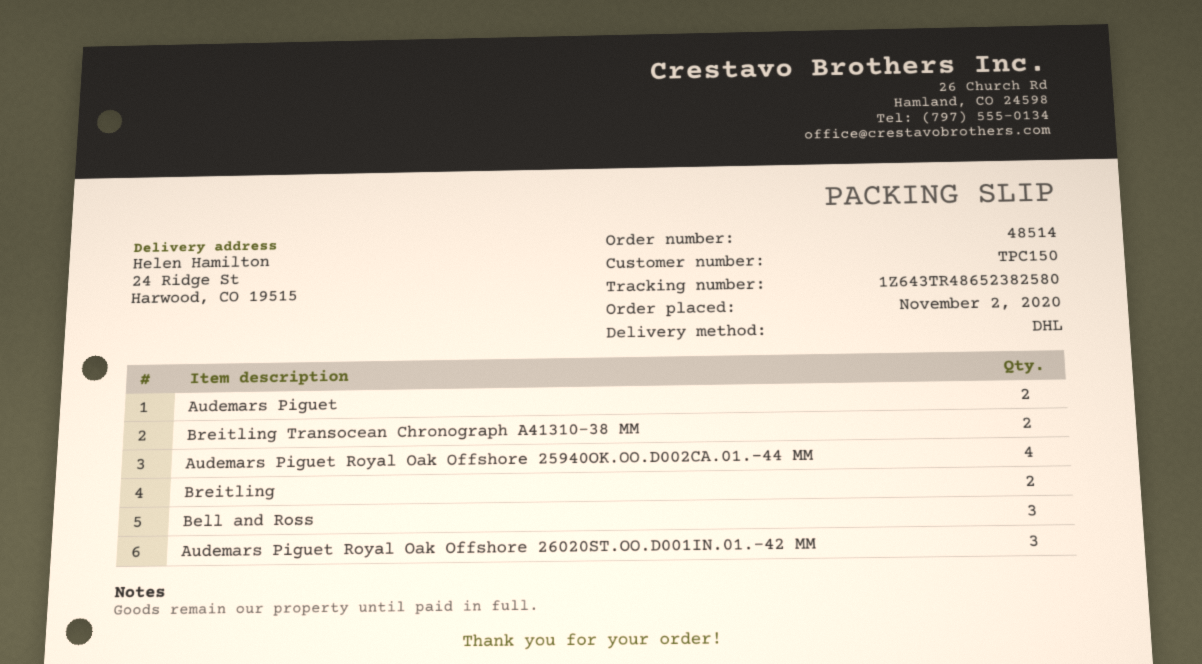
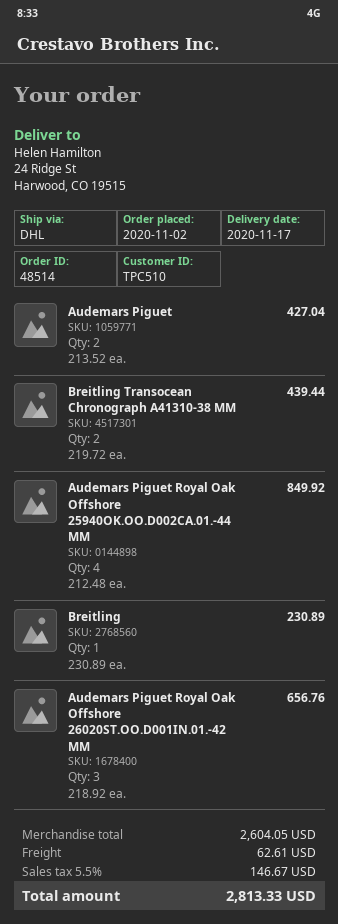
customer number: TPC150 -> TPC510
Breitling: 2 -> 1
Bell and Ross: 3 -> none

